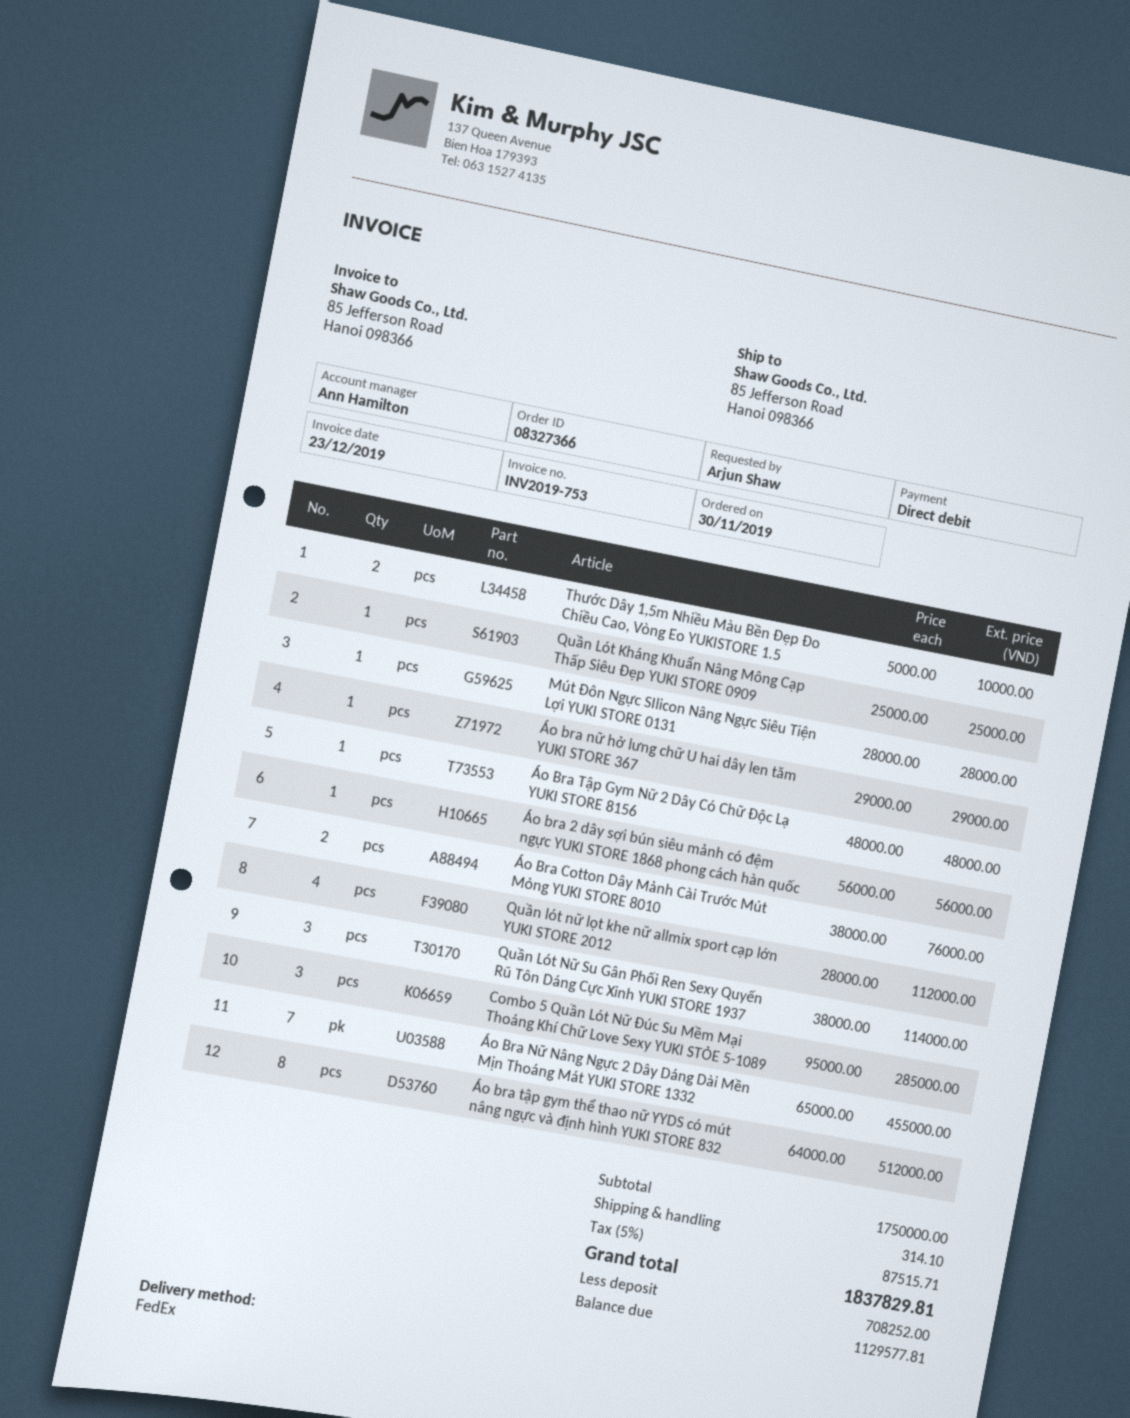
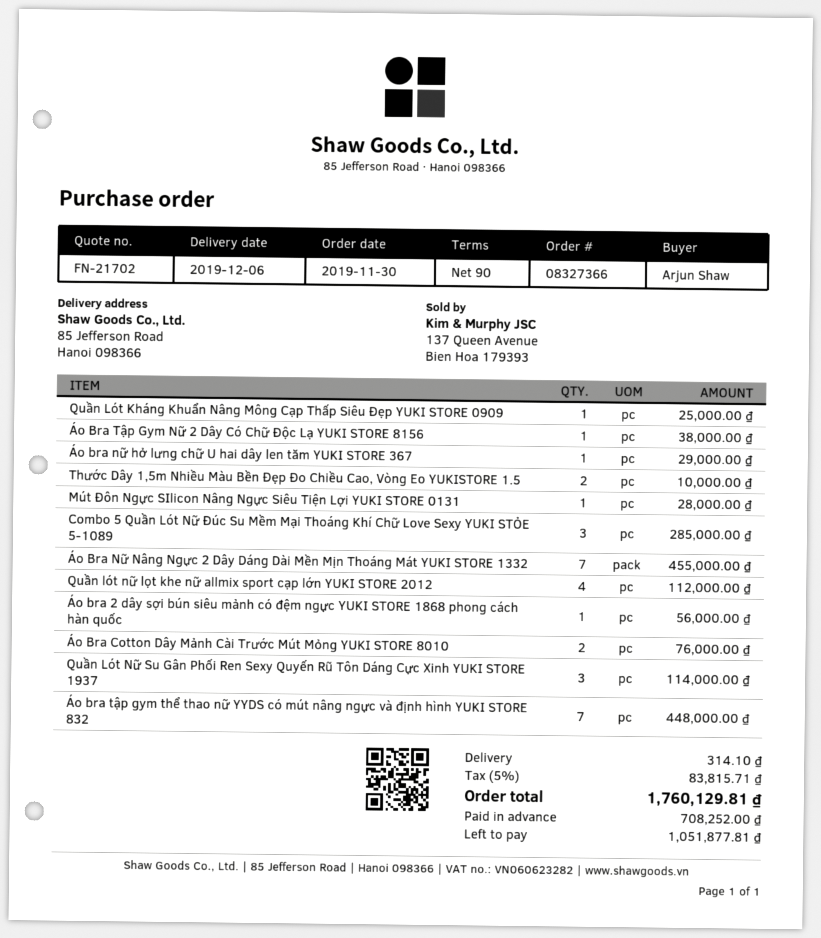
Áo Bra Tập Gym Nữ 2 Dây Có Chữ Độc Lạ YUKI STORE 8156: 1 for 48000.00 -> 1 for 38000.00
Áo bra tập gym thể thao nữ YYDS có mút nâng ngực và định hình YUKI STORE 832: 8 for 512000.00 -> 7 for 448000.00
tax: 5% = 87515.71 -> 5% = 83815.71
total: 1837829.81 -> 1760129.81
balance: 1129577.81 -> 1051877.81

